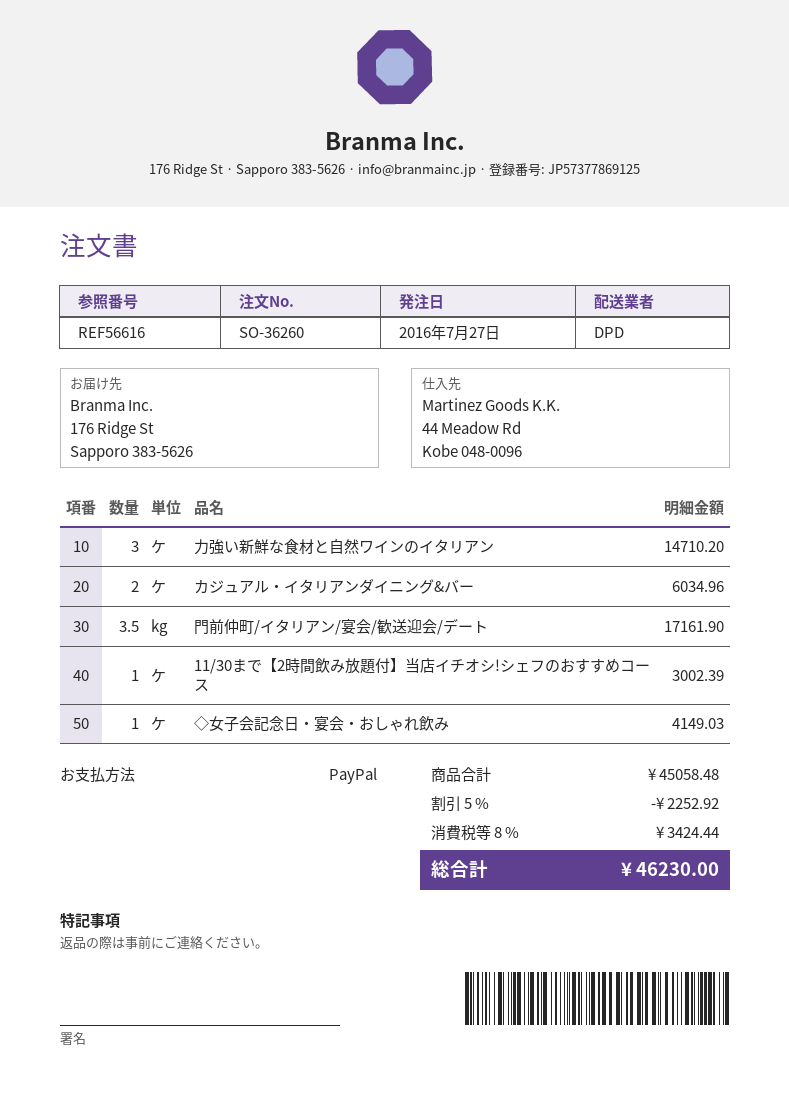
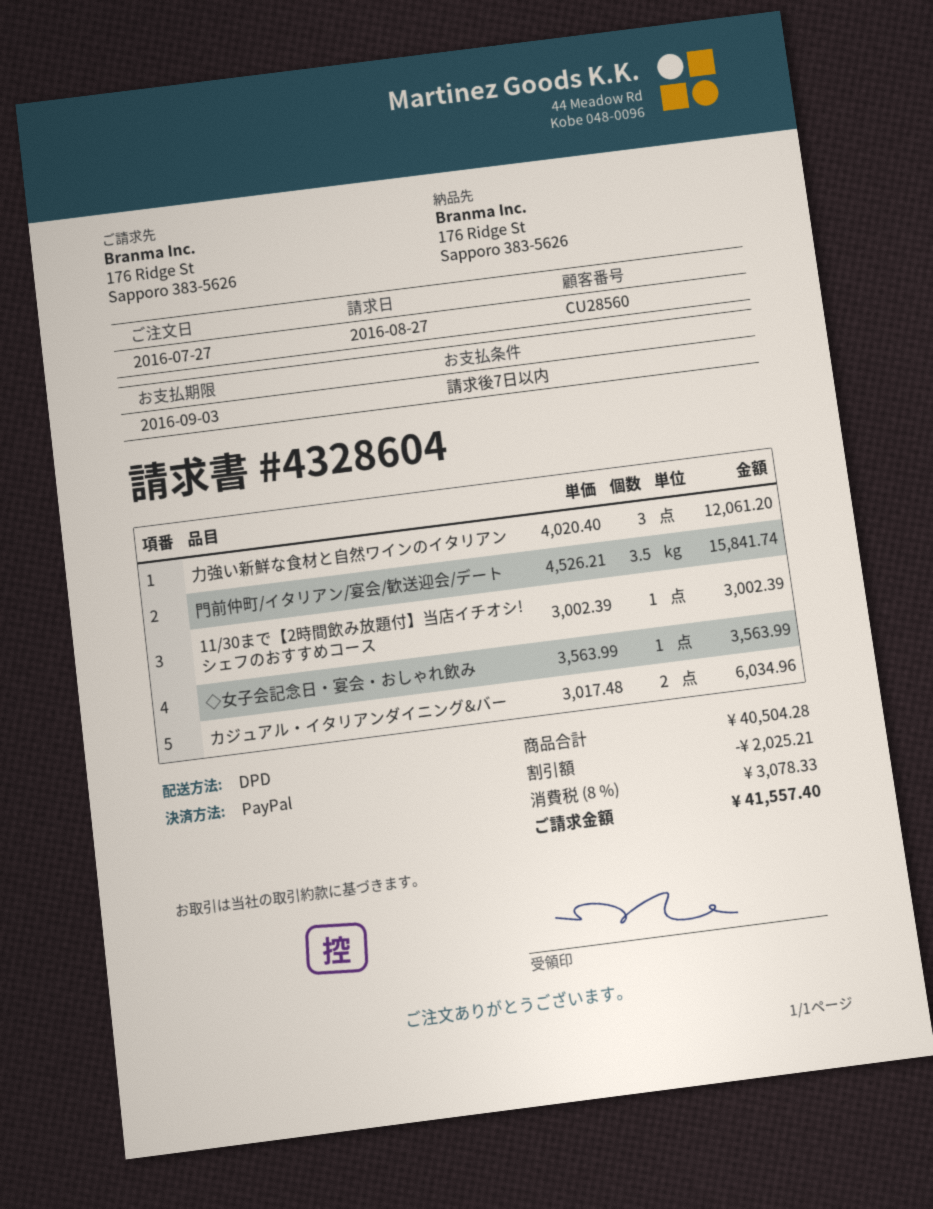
力強い新鮮な食材と自然ワインのイタリアン: 3 for 14710.20 -> 3 for 12061.20
門前仲町/イタリアン/宴会/歓送迎会/デート: 3.5 for 17161.90 -> 3.5 for 15841.74
◇女子会記念日・宴会・おしゃれ飲み: 1 for 4149.03 -> 1 for 3563.99
subtotal: 45058.48 -> 40504.28
discount: 2252.92 -> 2025.21
tax: 8% = 3424.44 -> 8% = 3078.33
total: 46230.00 -> 41557.40

